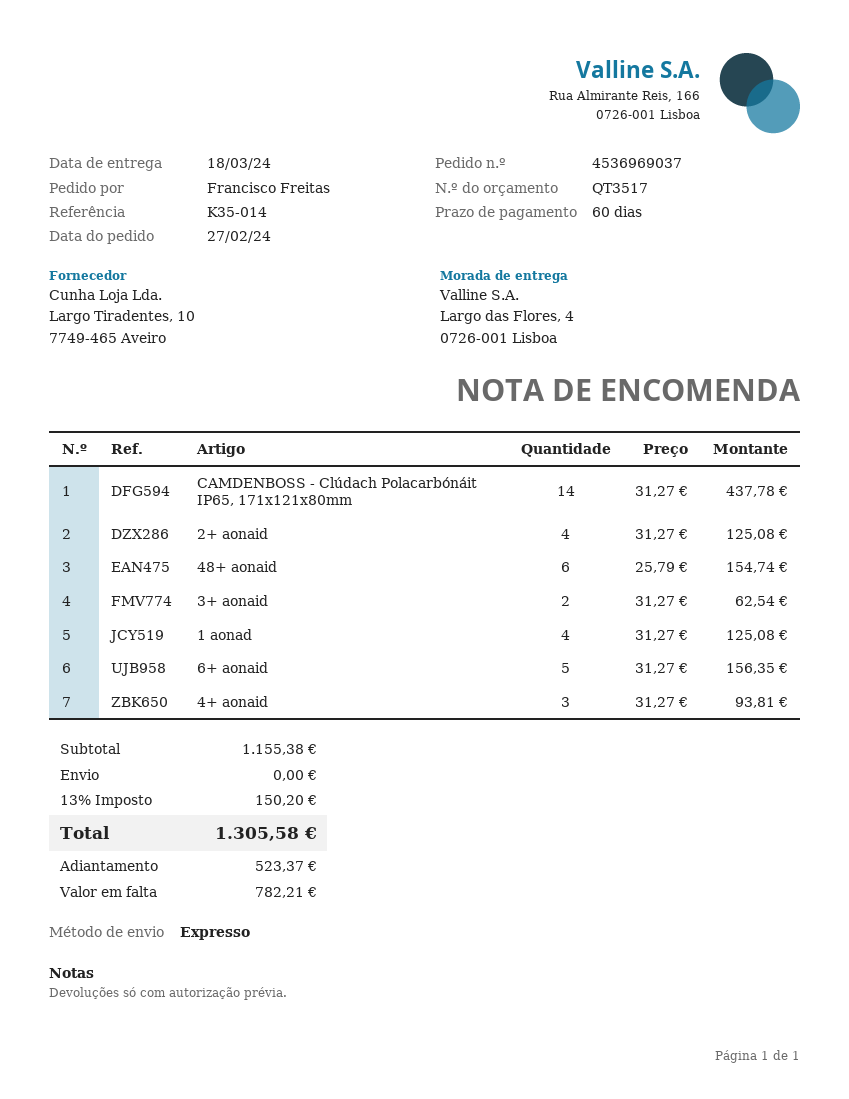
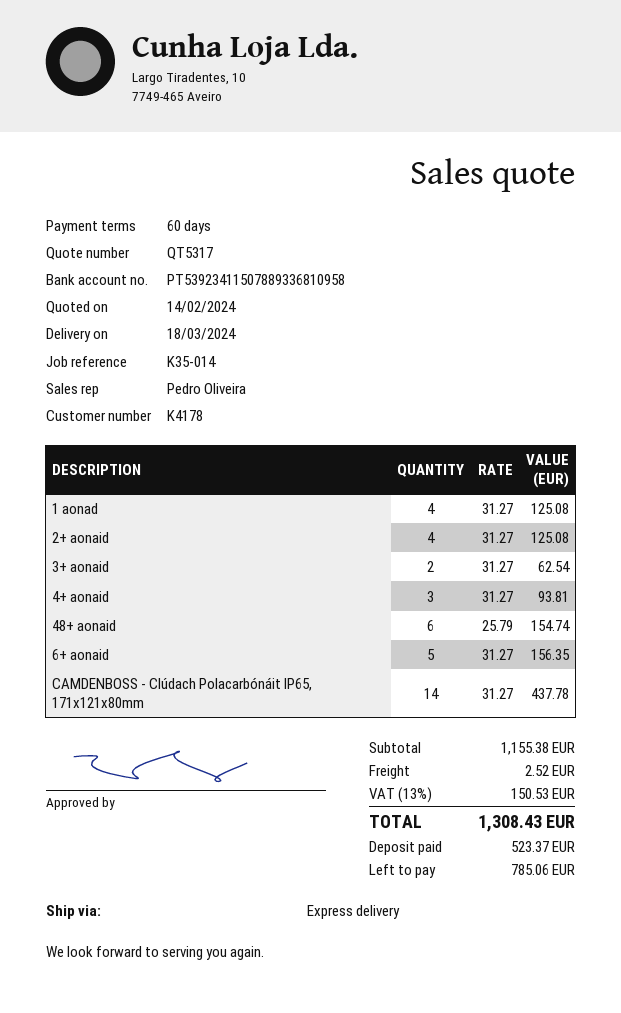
quote number: QT3517 -> QT5317
shipping: 0.00 -> 2.52
tax: 13% = 150.20 -> 13% = 150.53
total: 1305.58 -> 1308.43
balance: 782.21 -> 785.06

